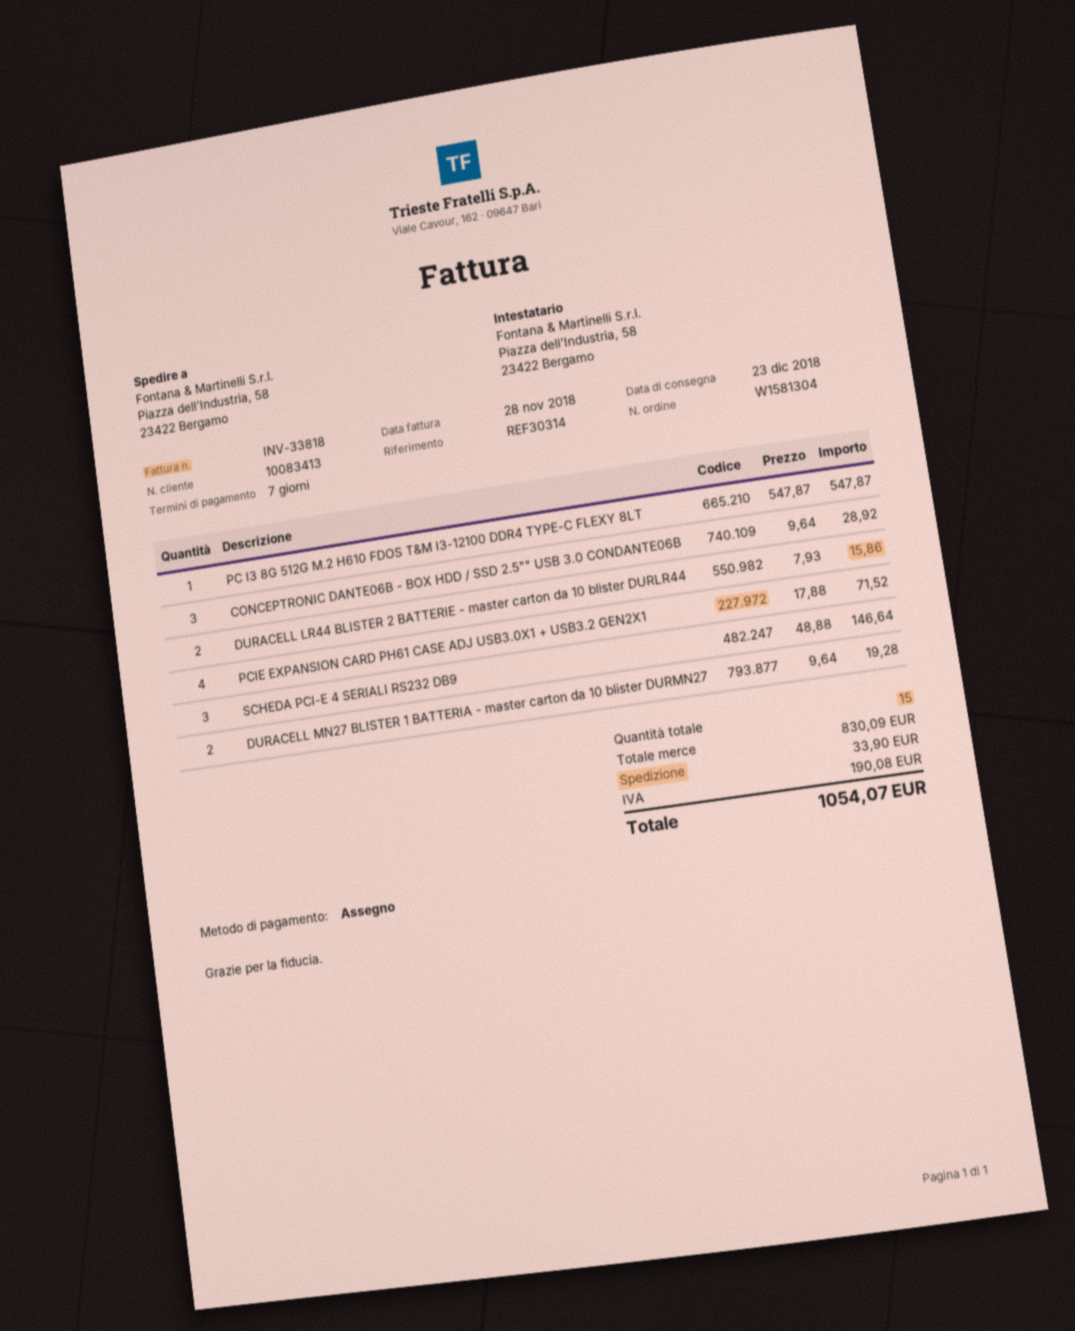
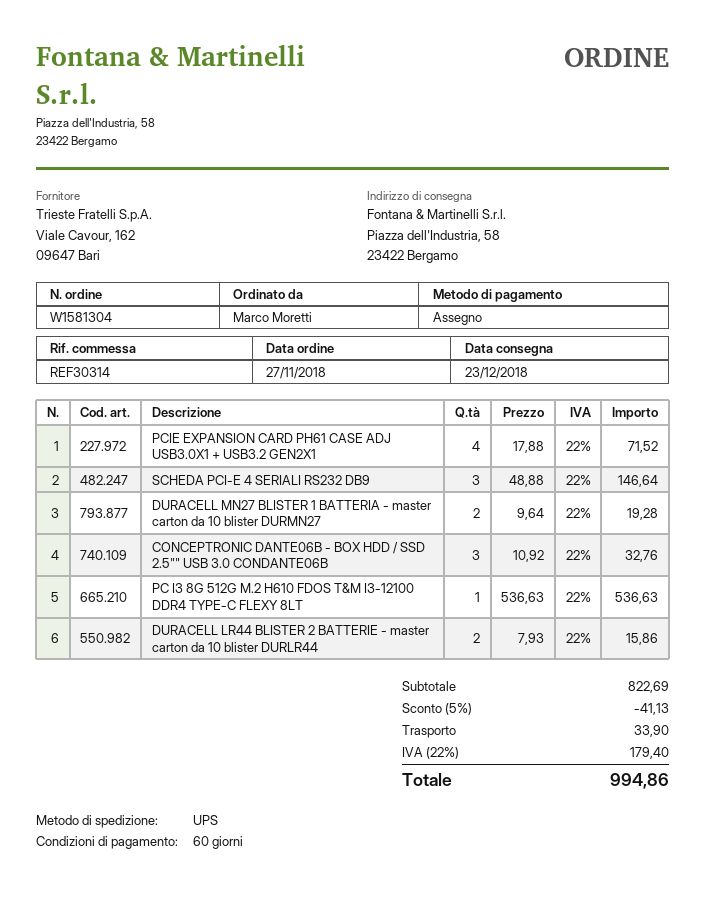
payment terms: 7 days -> 60 days
PC I3 8G 512G M.2 H610 FDOS T&M I3-12100 DDR4 TYPE-C FLEXY 8LT: 1 x 547.87 = 547.87 -> 1 x 536.63 = 536.63
CONCEPTRONIC DANTE06B - BOX HDD / SSD 2.5"" USB 3.0 CONDANTE06B: 3 x 9.64 = 28.92 -> 3 x 10.92 = 32.76
subtotal: 830.09 -> 822.69
discount: none -> 5% = 41.13
tax: 190.08 -> 179.40
total: 1054.07 -> 994.86

